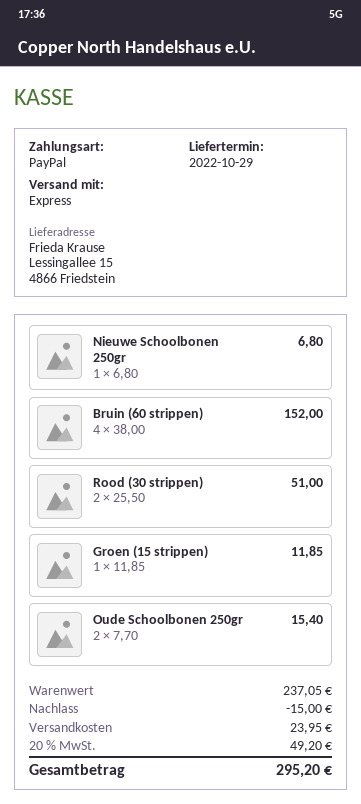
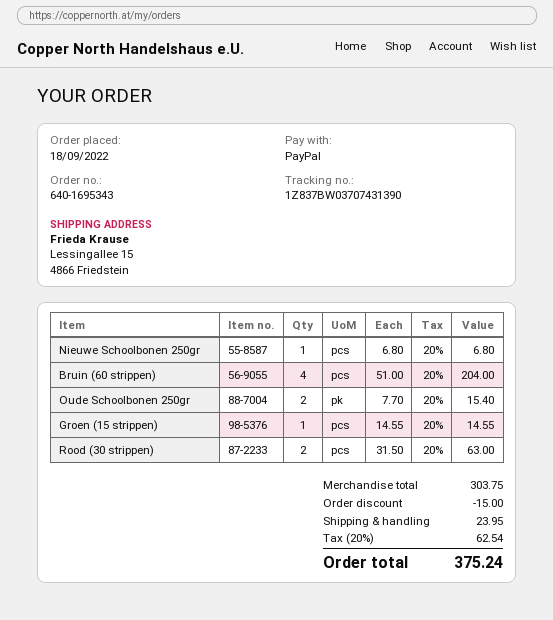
Bruin (60 strippen): 4 x 38.00 = 152.00 -> 4 x 51.00 = 204.00
Rood (30 strippen): 2 x 25.50 = 51.00 -> 2 x 31.50 = 63.00
Groen (15 strippen): 1 x 11.85 = 11.85 -> 1 x 14.55 = 14.55
subtotal: 237.05 -> 303.75
tax: 20% = 49.20 -> 20% = 62.54
total: 295.20 -> 375.24

